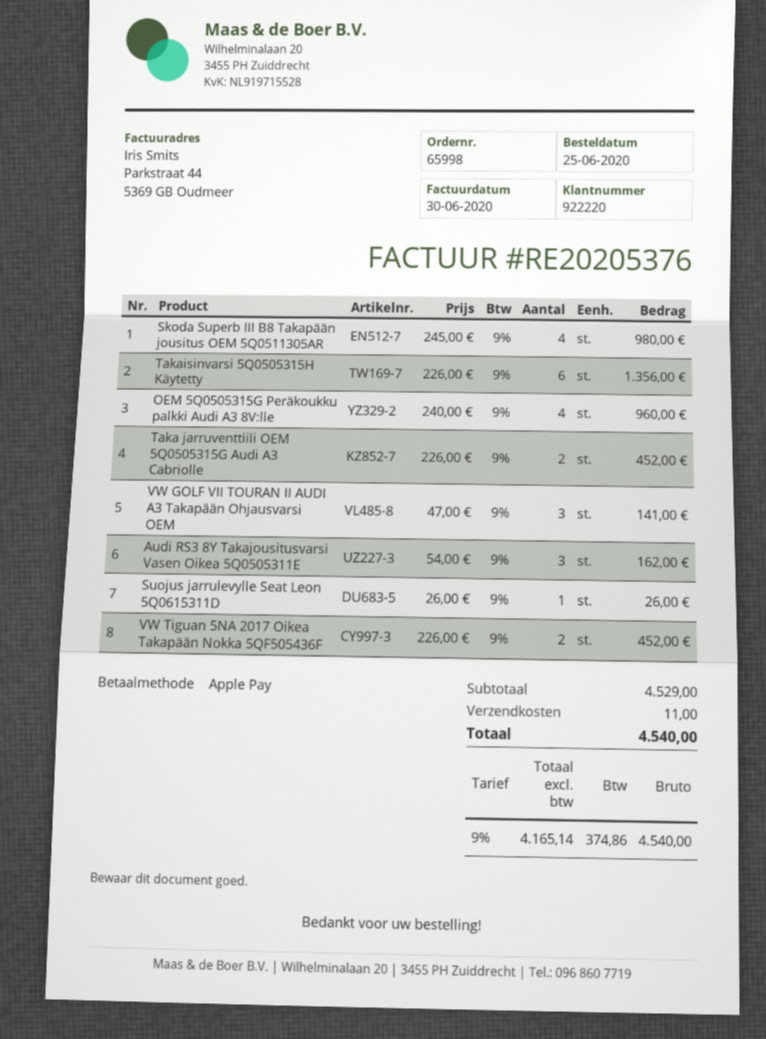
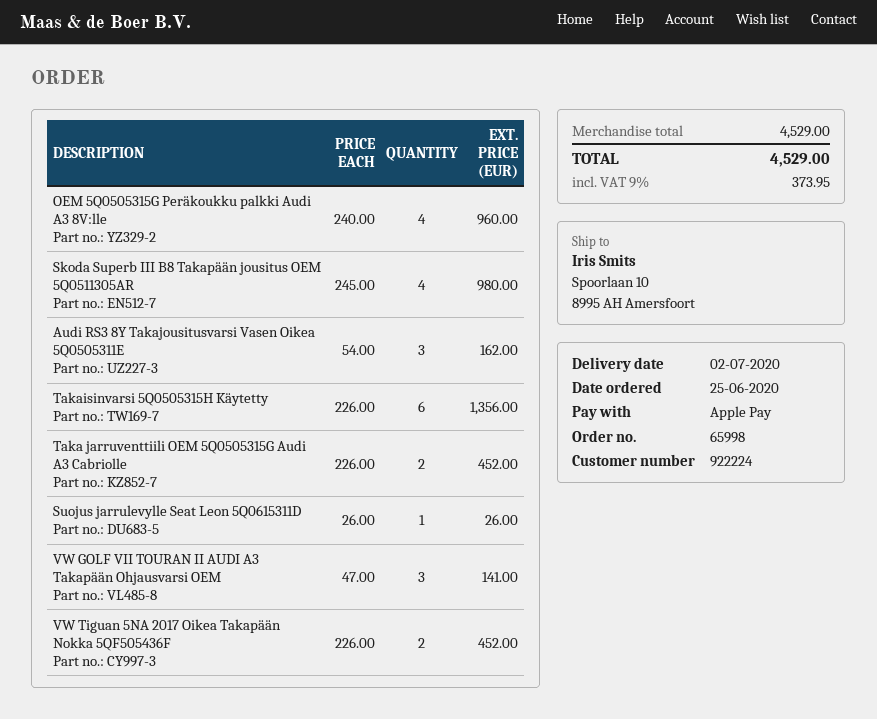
customer number: 922220 -> 922224
shipping: 11.00 -> none
tax: 9% = 374.86 -> 9% = 373.95
total: 4540.00 -> 4529.00

